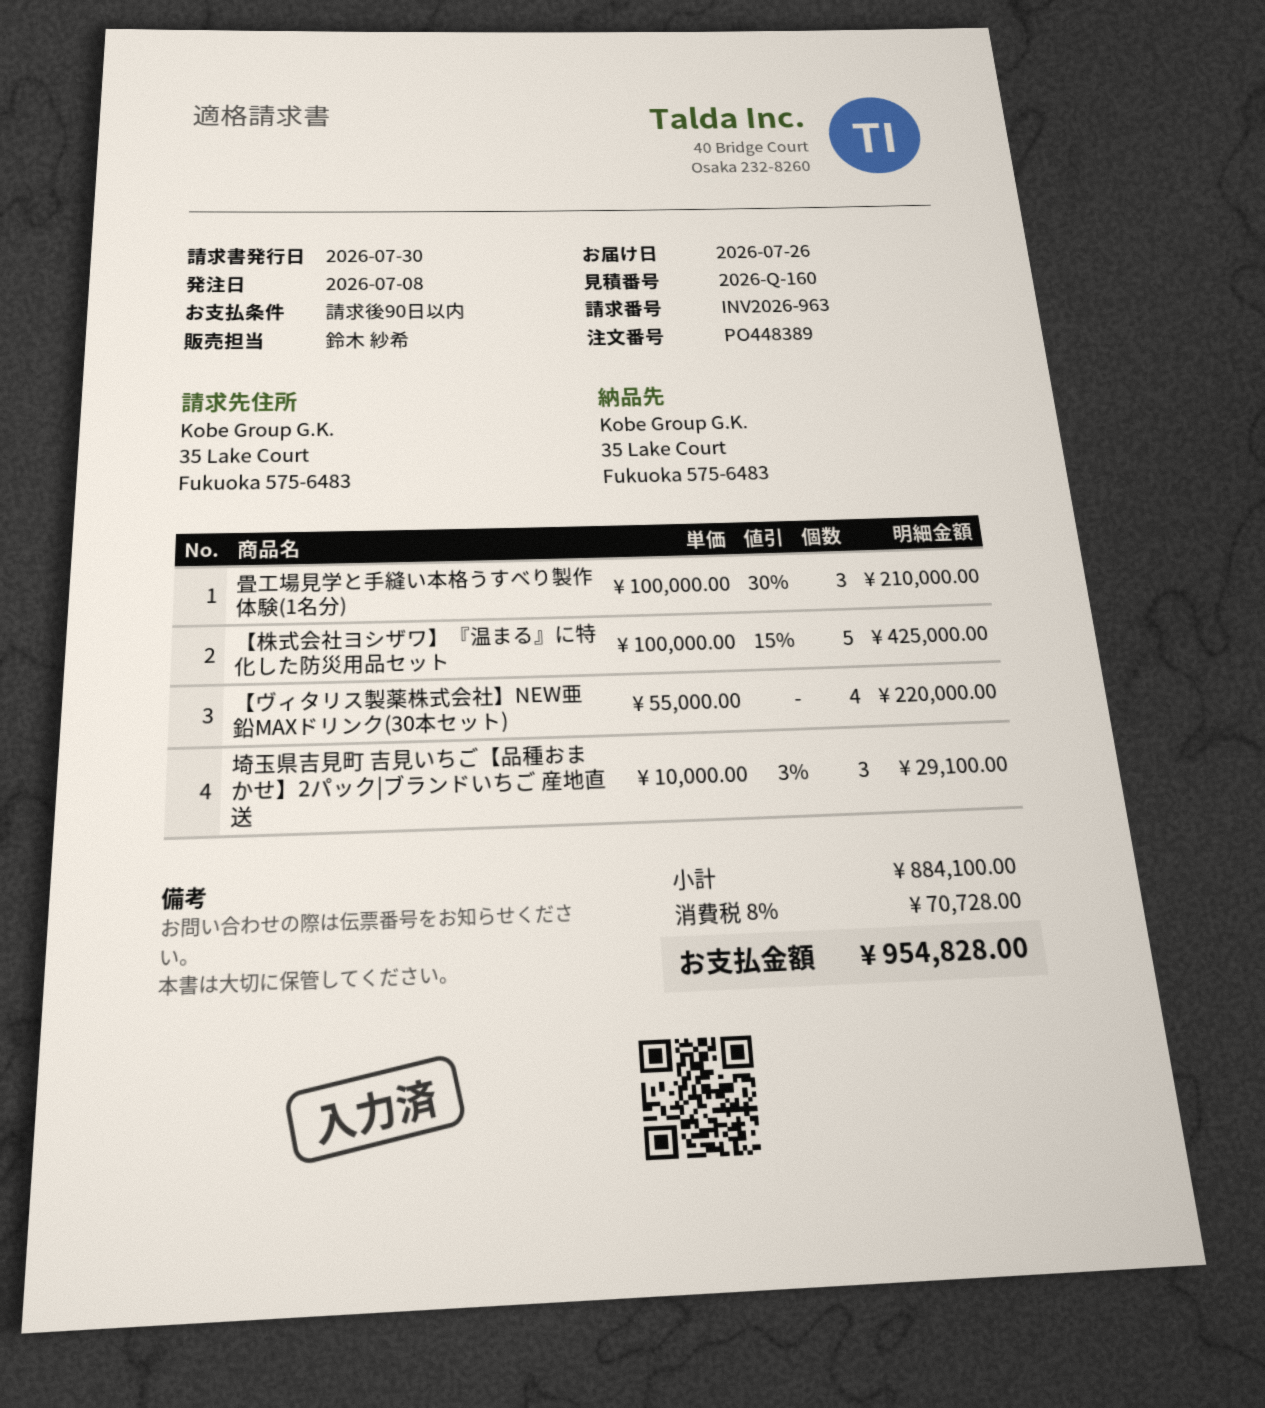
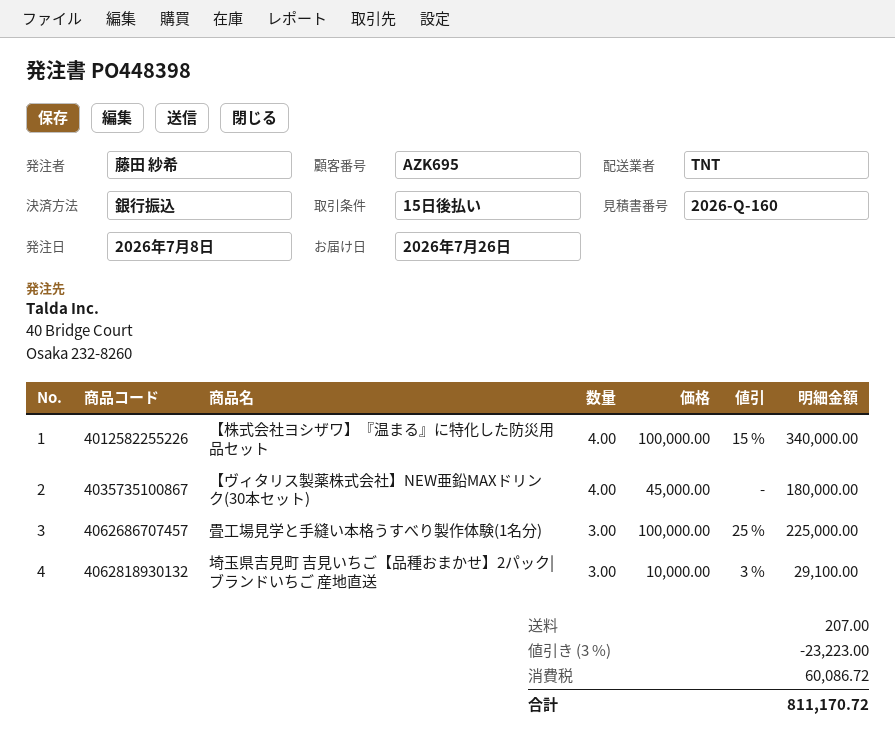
order number: PO448389 -> PO448398
payment terms: 90 days -> 15 days
畳工場見学と手縫い本格うすべり製作体験(1名分): 3 x 100000.00 - 30% = 210000.00 -> 3 x 100000.00 - 25% = 225000.00
【株式会社ヨシザワ】『温まる』に特化した防災用品セット: 5 x 100000.00 - 15% = 425000.00 -> 4 x 100000.00 - 15% = 340000.00
【ヴィタリス製薬株式会社】NEW亜鉛MAXドリンク(30本セット): 4 x 55000.00 = 220000.00 -> 4 x 45000.00 = 180000.00
discount: none -> 3% = 23223.00
shipping: none -> 207.00
tax: 70728.00 -> 60086.72
total: 954828.00 -> 811170.72

